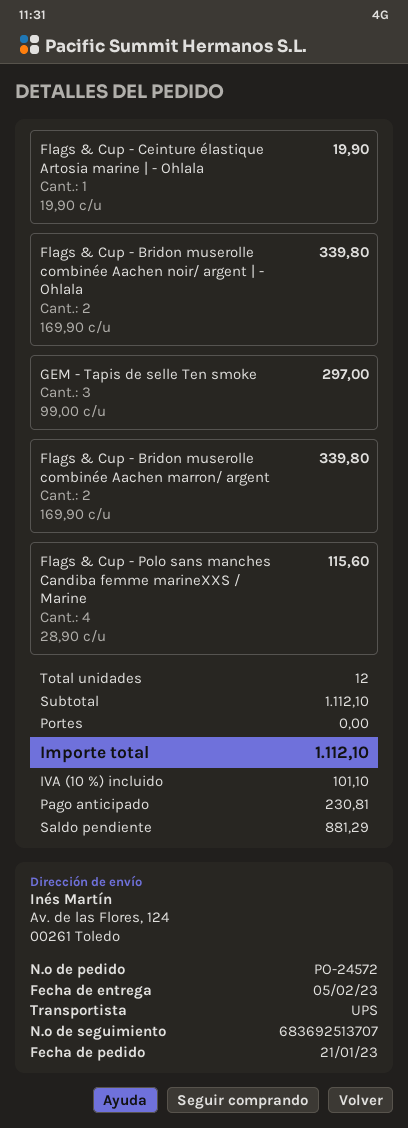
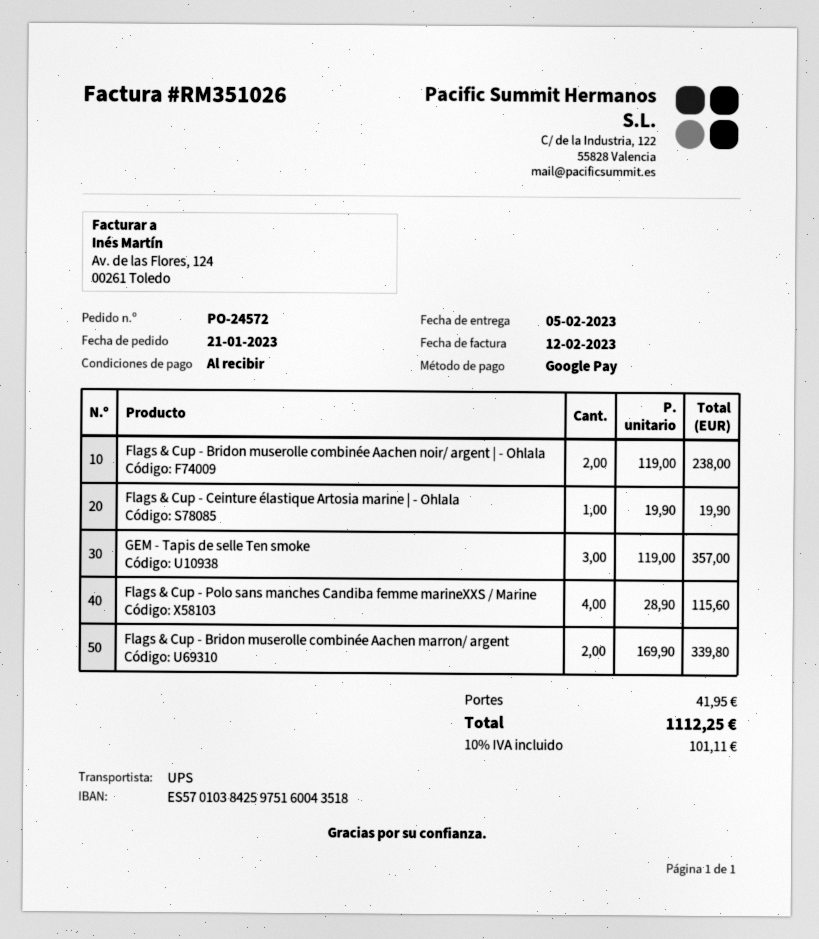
Flags & Cup - Bridon muserolle combinée Aachen noir/ argent | - Ohlala: 2 x 169.90 = 339.80 -> 2 x 119.00 = 238.00
GEM - Tapis de selle Ten smoke: 3 x 99.00 = 297.00 -> 3 x 119.00 = 357.00
shipping: 0.00 -> 41.95
tax: 10% = 101.10 -> 10% = 101.11
total: 1112.10 -> 1112.25

